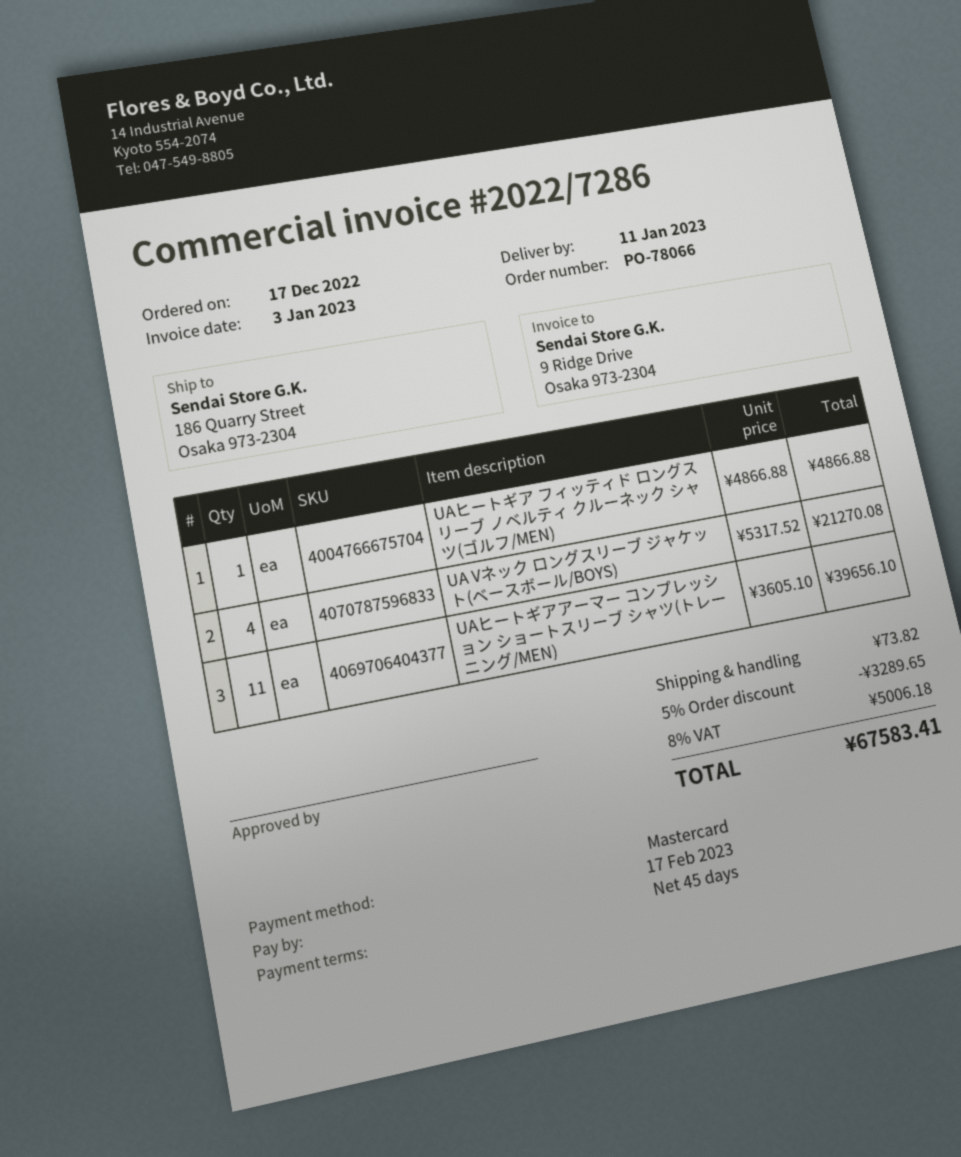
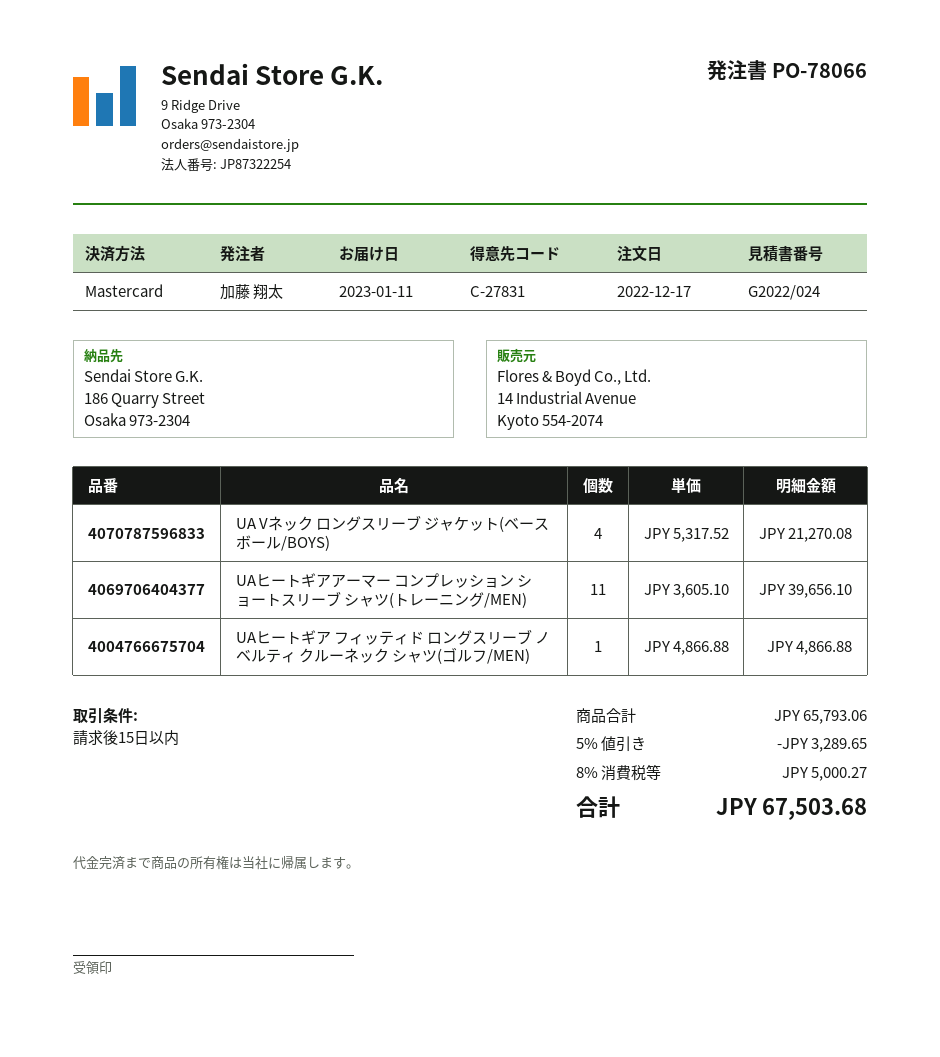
payment terms: 45 days -> 15 days
shipping: 73.82 -> none
tax: 8% = 5006.18 -> 8% = 5000.27
total: 67583.41 -> 67503.68

